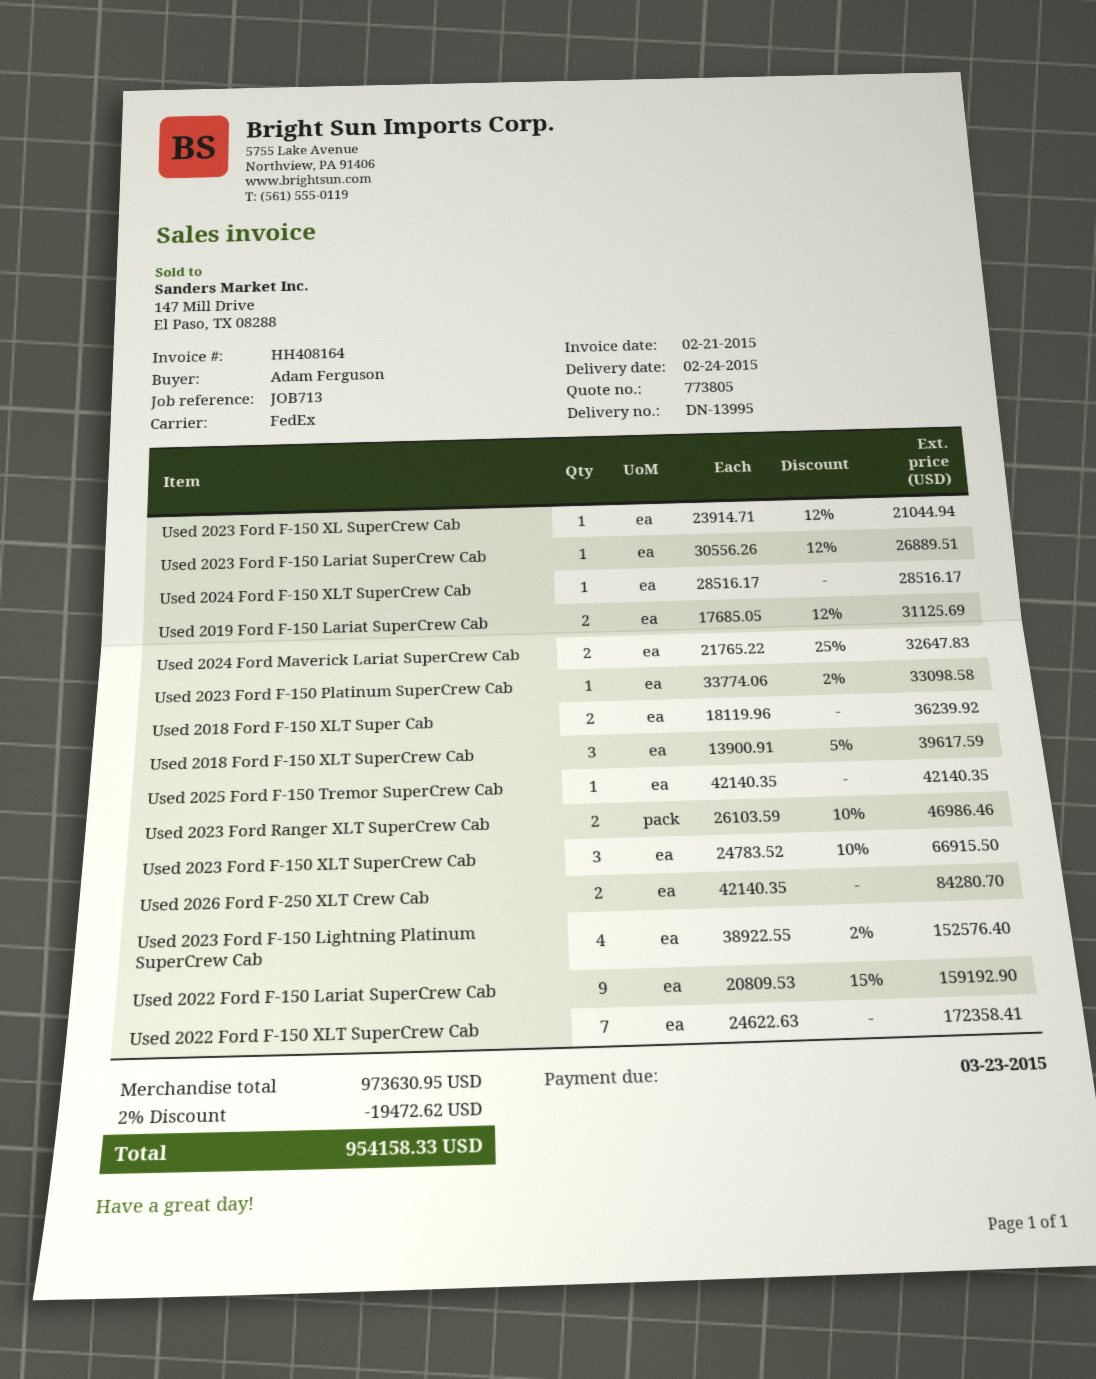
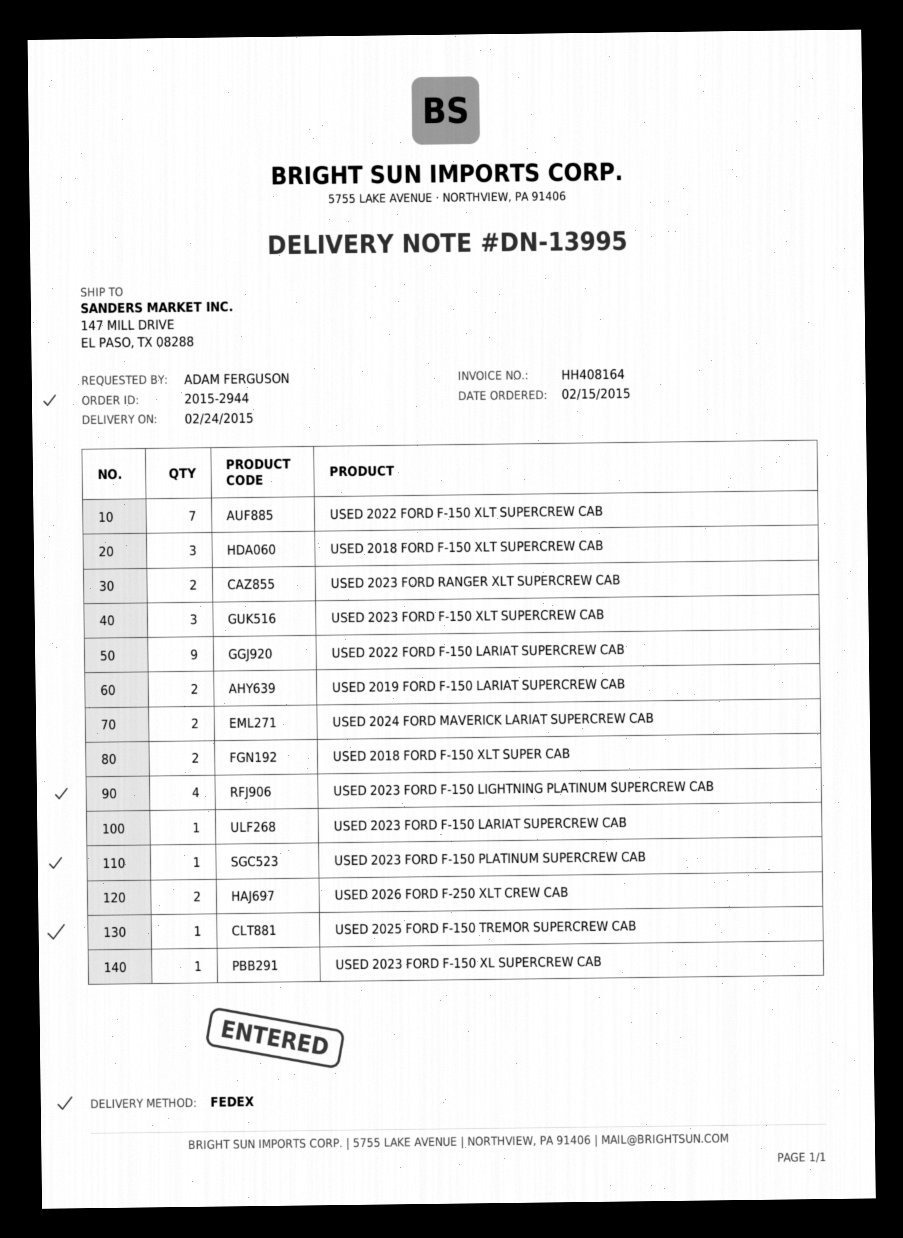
Used 2024 Ford F-150 XLT SuperCrew Cab: 1 -> none

